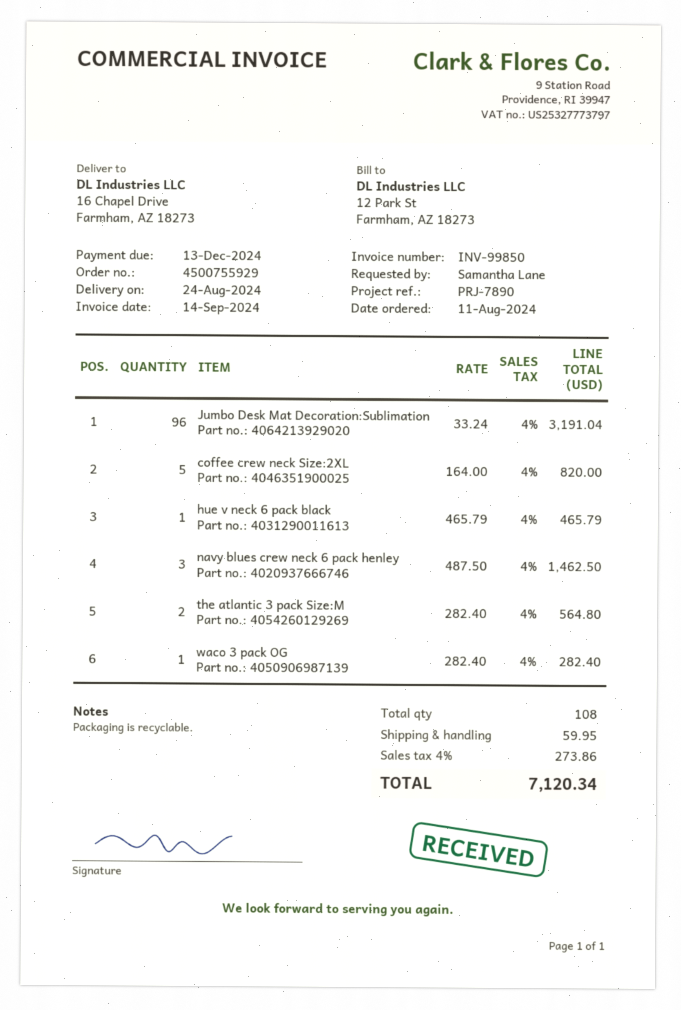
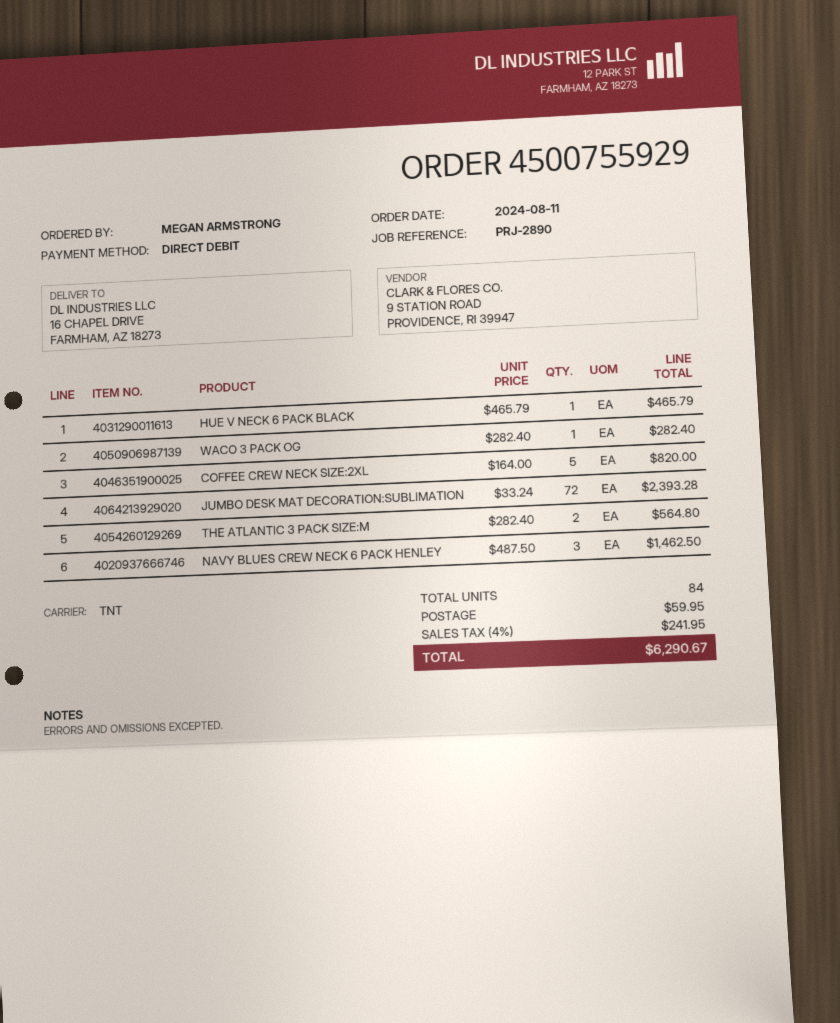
reference: PRJ-7890 -> PRJ-2890
ordered by: Samantha Lane -> MEGAN ARMSTRONG
Jumbo Desk Mat Decoration:Sublimation: 96 x 33.24 = 3191.04 -> 72 x 33.24 = 2393.28
total quantity: 108 -> 84
tax: 4% = 273.86 -> 4% = 241.95
total: 7120.34 -> 6290.67

